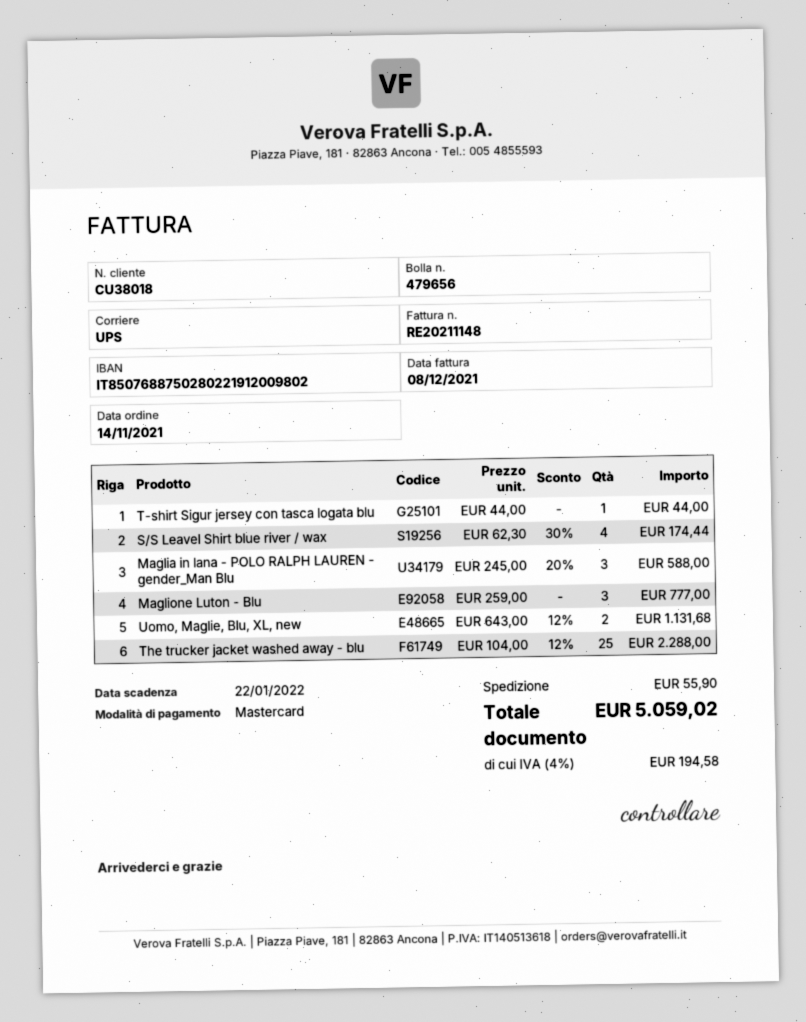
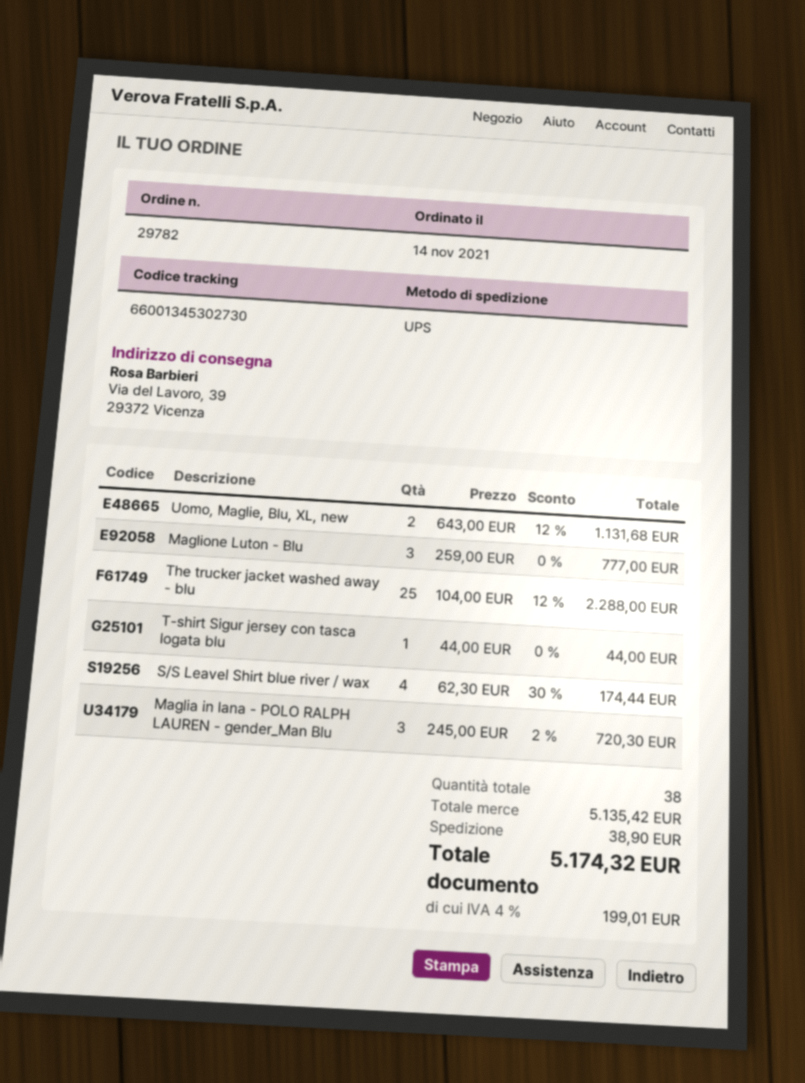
Maglia in lana - POLO RALPH LAUREN - gender_Man Blu: 3 x 245.00 - 20% = 588.00 -> 3 x 245.00 - 2% = 720.30
shipping: 55.90 -> 38.90
tax: 4% = 194.58 -> 4% = 199.01
total: 5059.02 -> 5174.32

